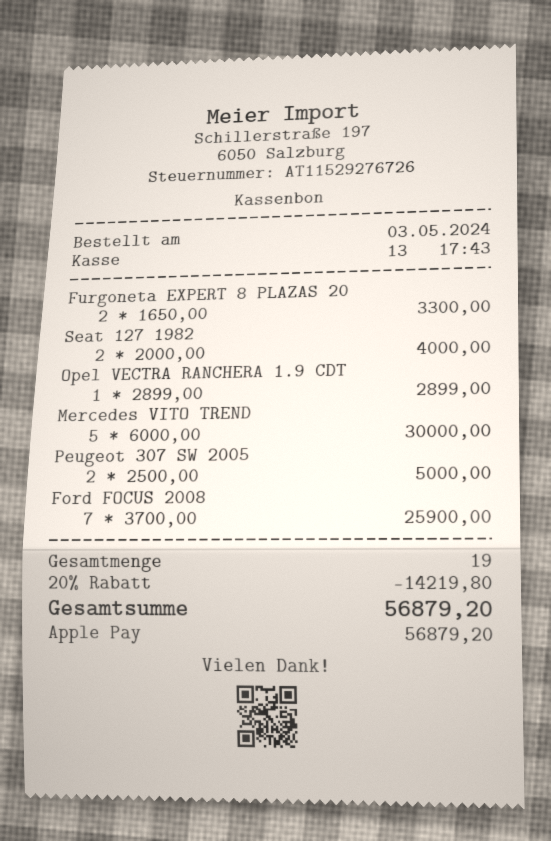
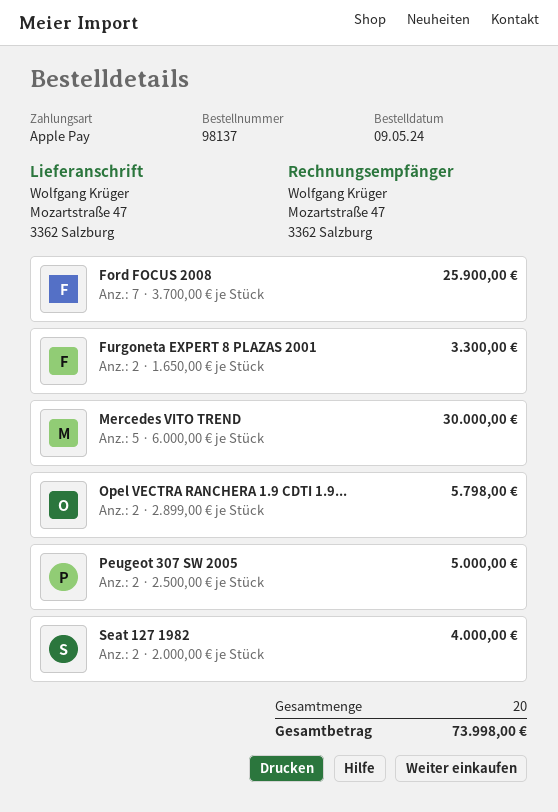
order date: 2024-05-03 -> 2024-05-09
Opel VECTRA RANCHERA 1.9 CDT: 1 x 2899.00 = 2899.00 -> 2 x 2899.00 = 5798.00
total quantity: 19 -> 20
discount: 20% = 14219.80 -> none
total: 56879.20 -> 73998.00

